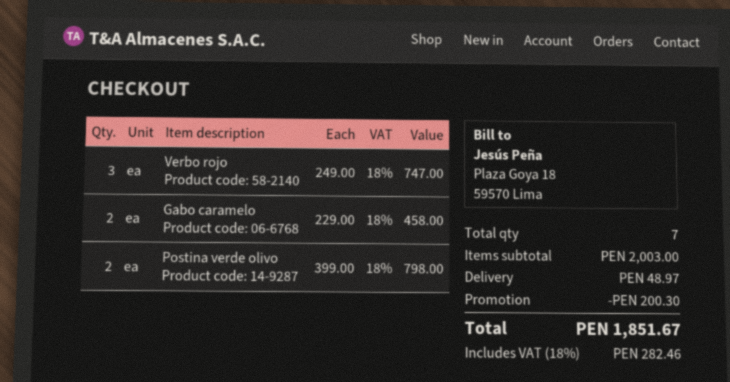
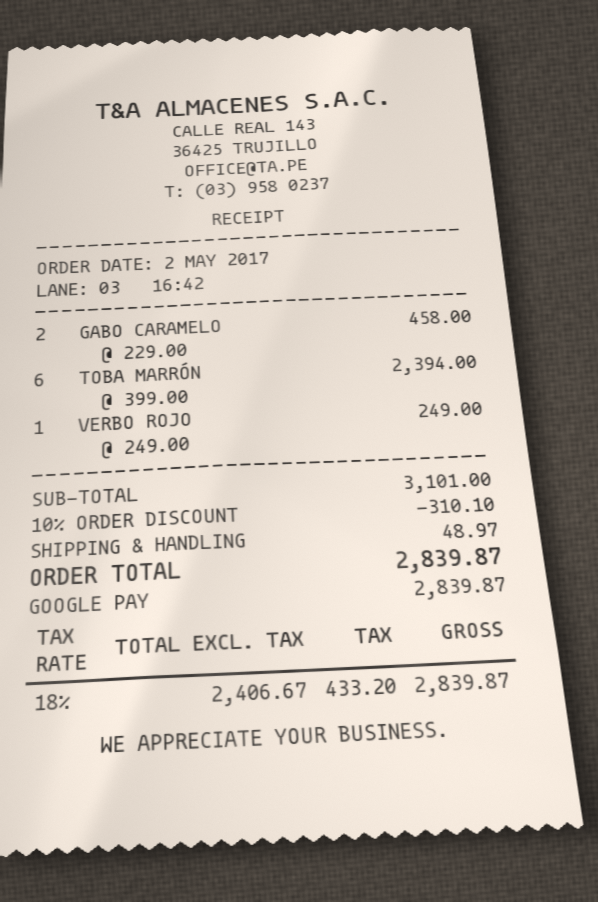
Verbo rojo: 3 x 249.00 = 747.00 -> 1 x 249.00 = 249.00
Postina verde olivo: 2 x 399.00 = 798.00 -> none
TOBA MARRÓN: none -> 6 x 399.00 = 2394.00
subtotal: 2003.00 -> 3101.00
discount: 200.30 -> 310.10
tax: 18% = 282.46 -> 18% = 433.20
total: 1851.67 -> 2839.87

